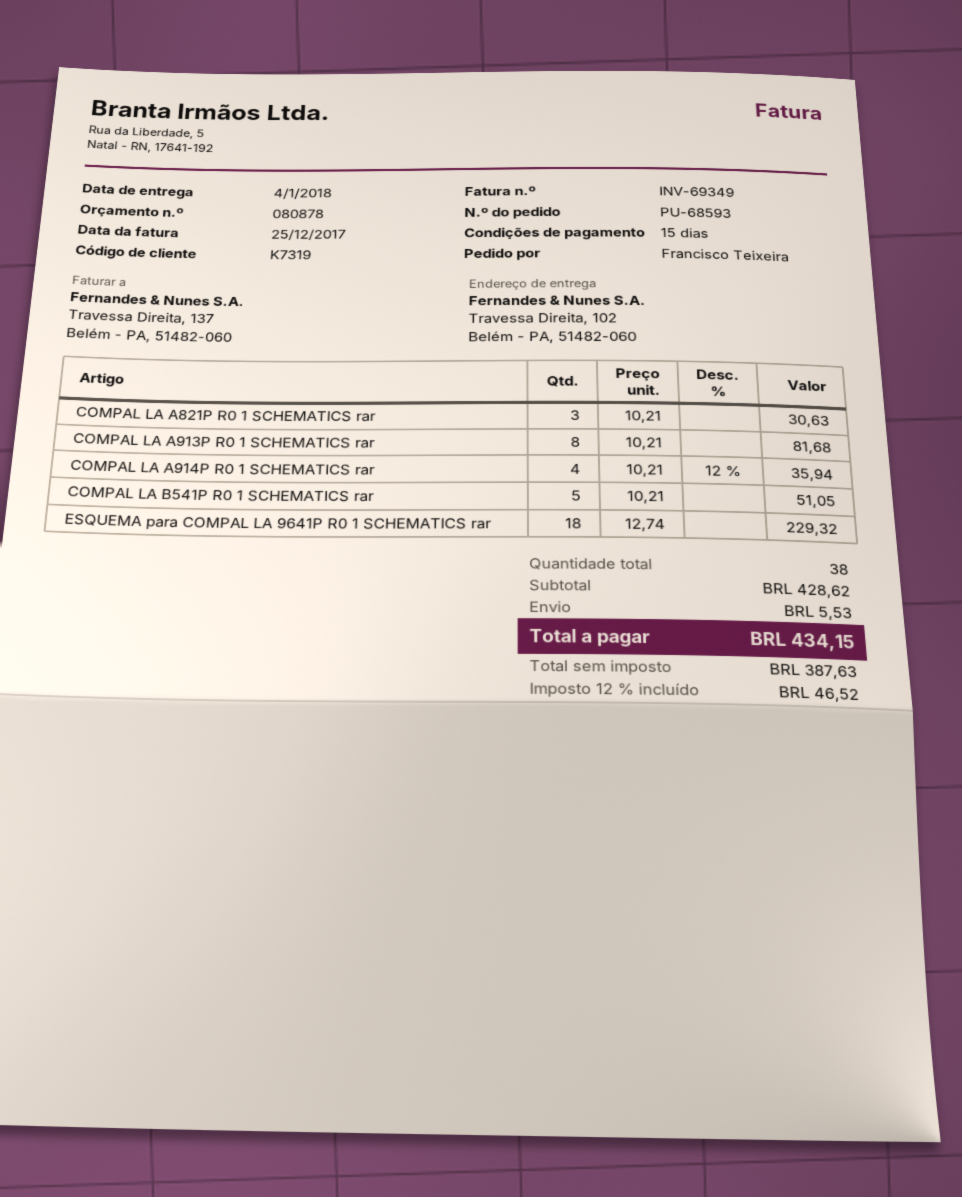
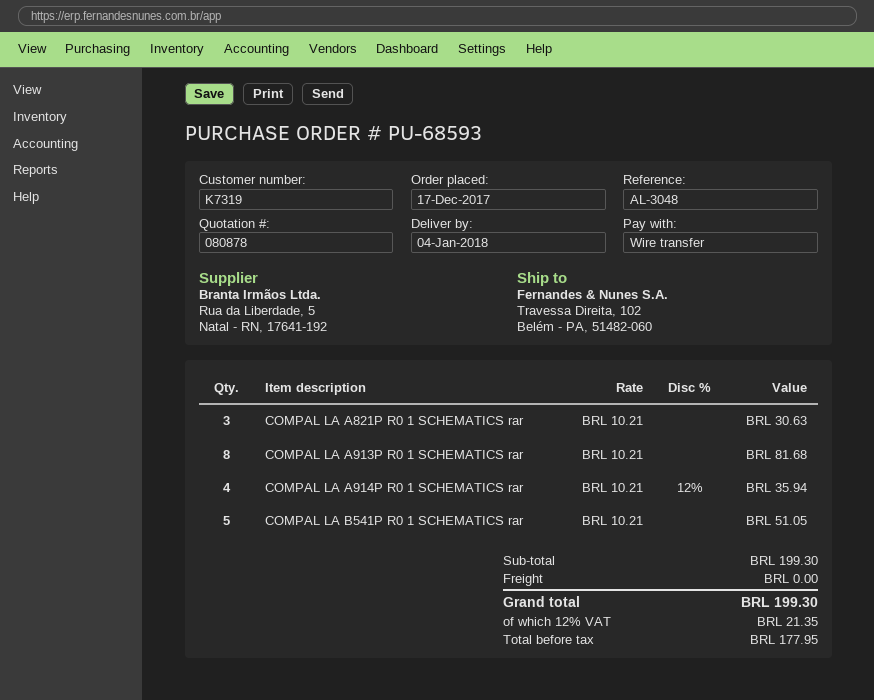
ESQUEMA para COMPAL LA 9641P R0 1 SCHEMATICS rar: 18 x 12.74 = 229.32 -> none
subtotal: 428.62 -> 199.30
shipping: 5.53 -> 0.00
net: 387.63 -> 177.95
tax: 12% = 46.52 -> 12% = 21.35
total: 434.15 -> 199.30

